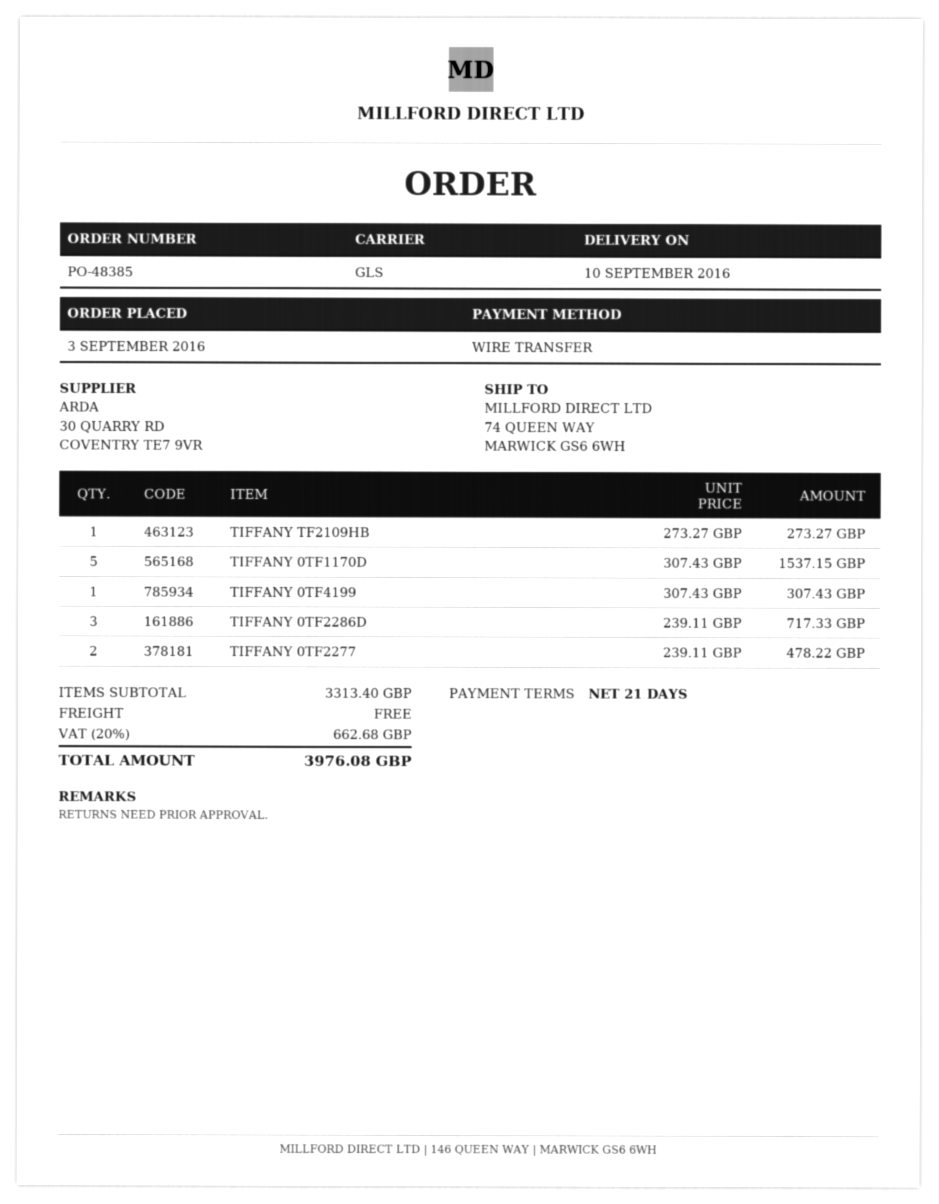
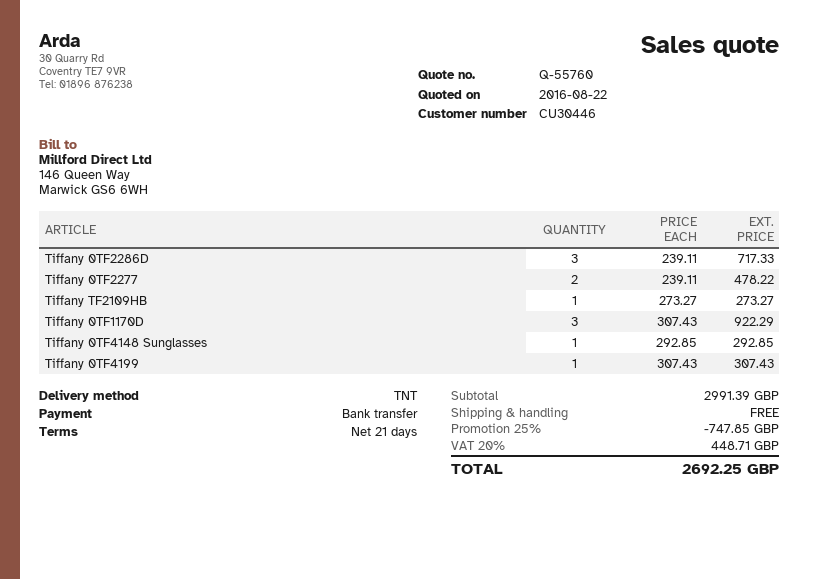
shipping method: GLS -> TNT
TIFFANY 0TF1170D: 5 x 307.43 = 1537.15 -> 3 x 307.43 = 922.29
Tiffany 0TF4148 Sunglasses: none -> 1 x 292.85 = 292.85
subtotal: 3313.40 -> 2991.39
discount: none -> 25% = 747.85
tax: 20% = 662.68 -> 20% = 448.71
total: 3976.08 -> 2692.25

